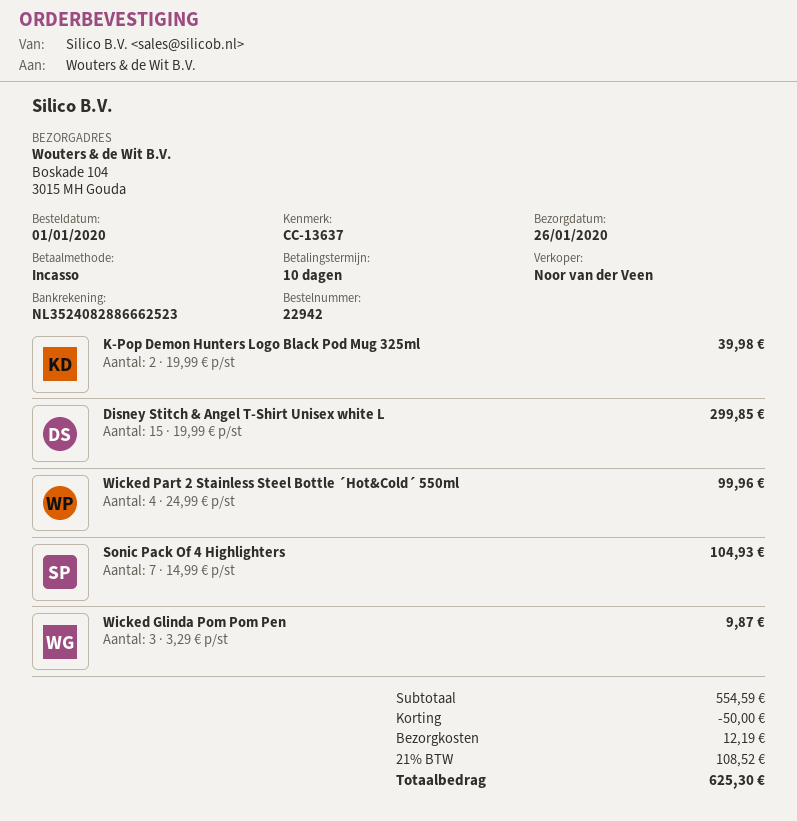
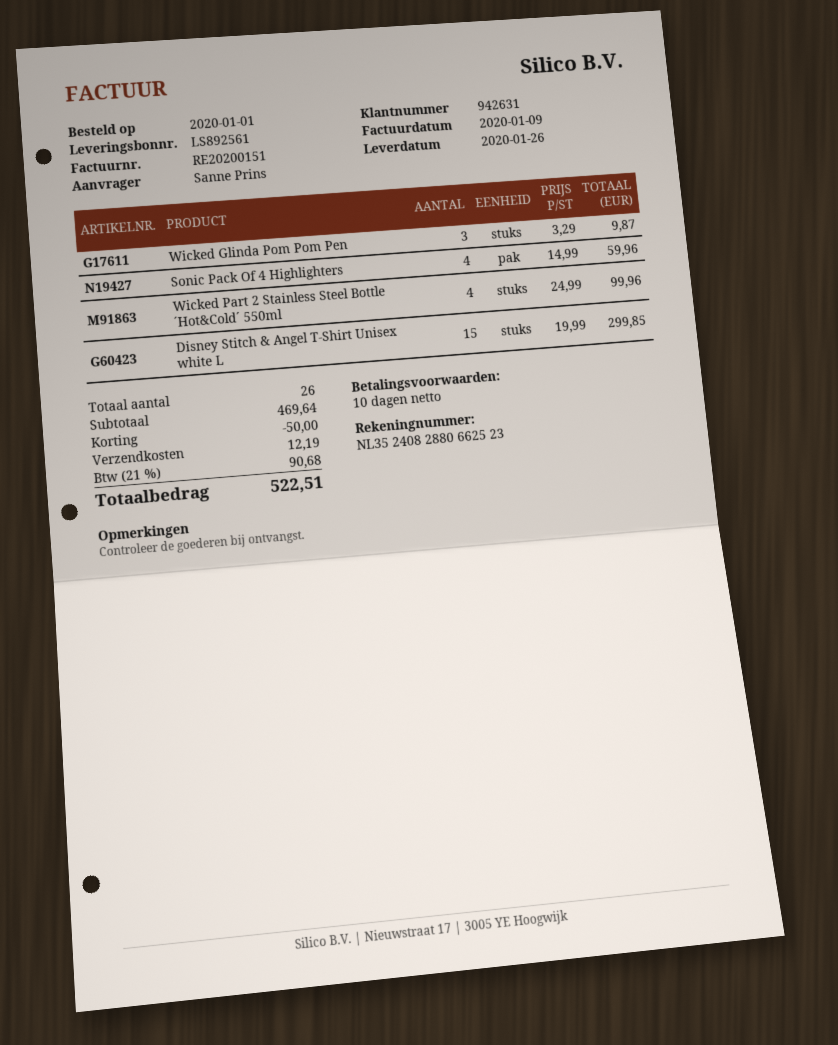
bank account: NL3524082886662523 -> NL3524082880662523
K-Pop Demon Hunters Logo Black Pod Mug 325ml: 2 x 19.99 = 39.98 -> none
Sonic Pack Of 4 Highlighters: 7 x 14.99 = 104.93 -> 4 x 14.99 = 59.96
subtotal: 554.59 -> 469.64
tax: 21% = 108.52 -> 21% = 90.68
total: 625.30 -> 522.51

